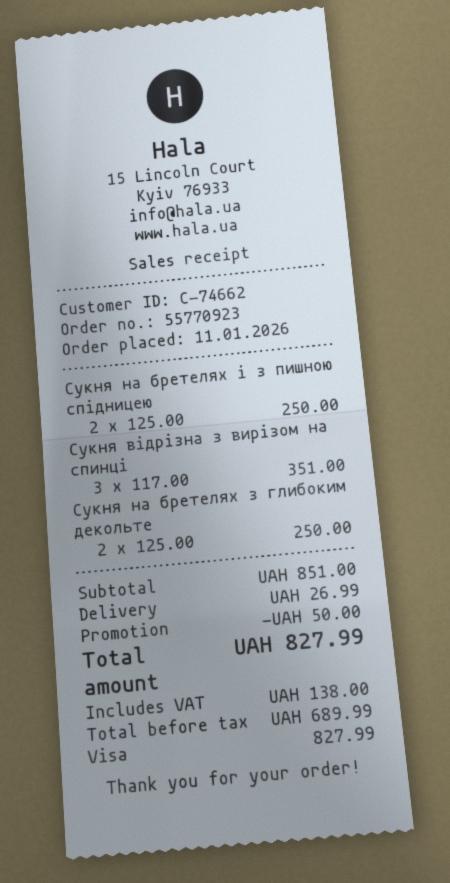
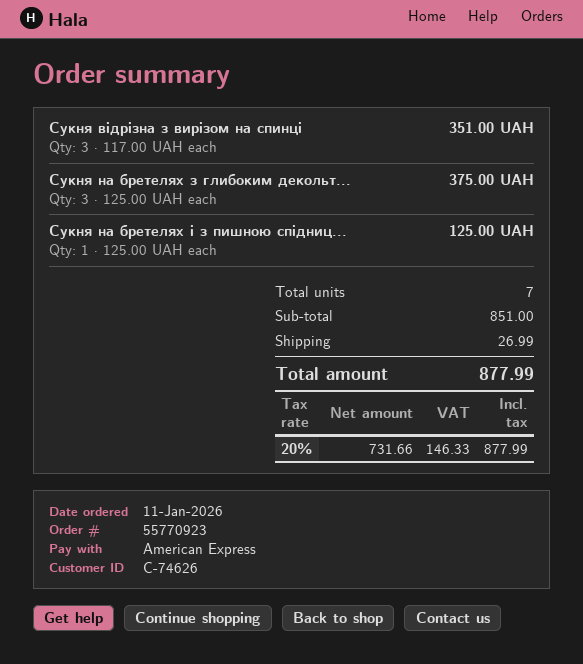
customer number: C-74662 -> C-74626
payment method: Visa -> American Express
Сукня на бретелях і з пишною спідницею: 2 x 125.00 = 250.00 -> 1 x 125.00 = 125.00
Сукня на бретелях з глибоким декольте: 2 x 125.00 = 250.00 -> 3 x 125.00 = 375.00
discount: 50.00 -> none
net: 689.99 -> 731.66
tax: 138.00 -> 146.33
total: 827.99 -> 877.99

